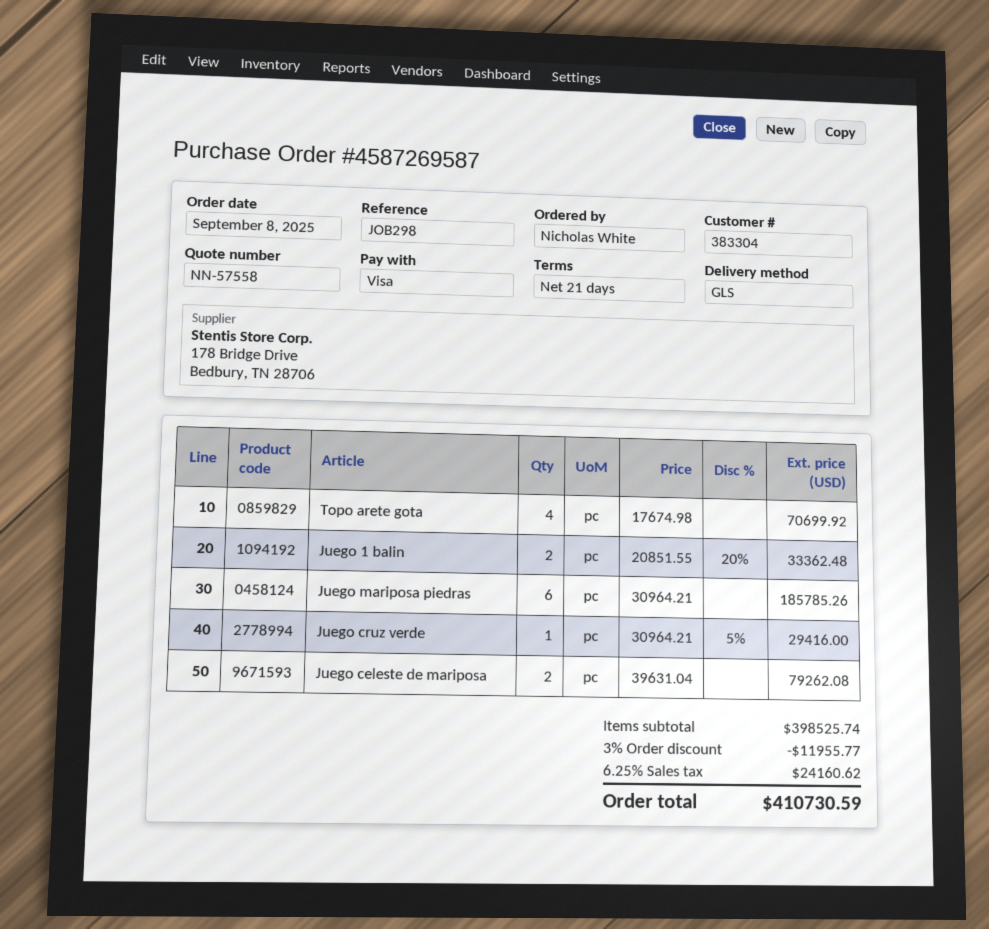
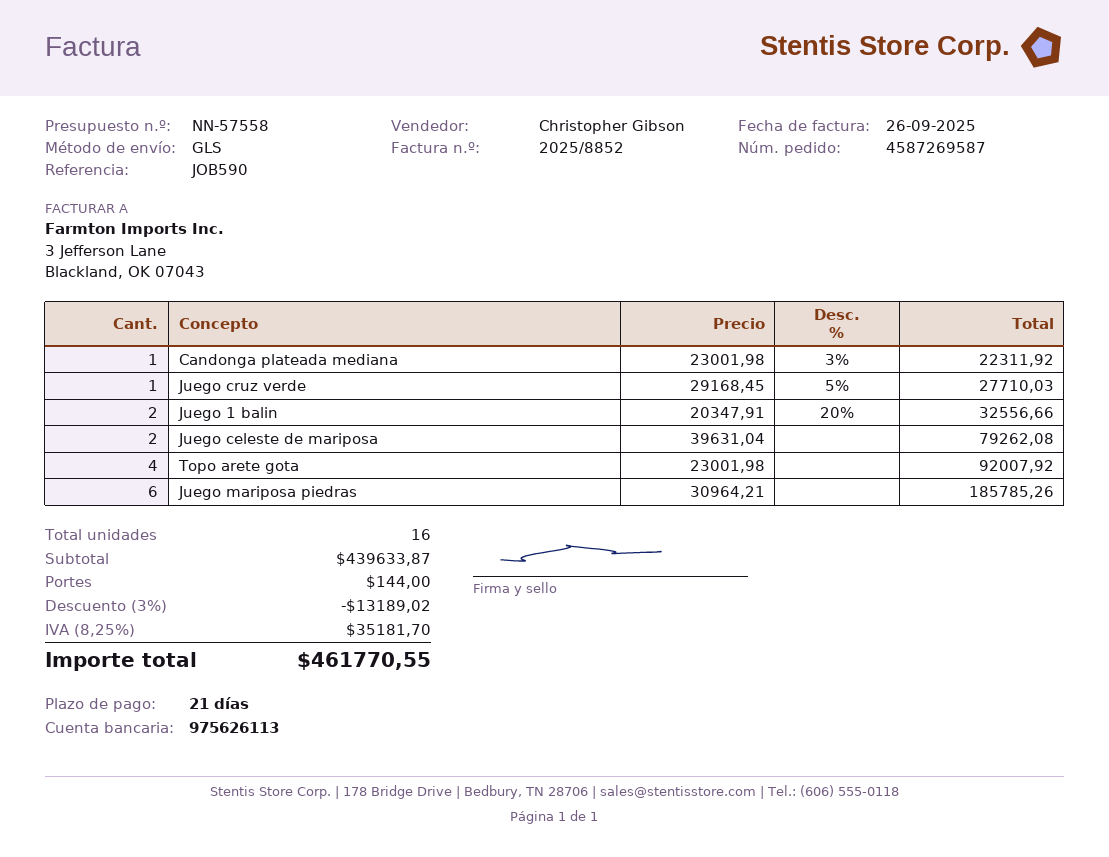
reference: JOB298 -> JOB590
Topo arete gota: 4 x 17674.98 = 70699.92 -> 4 x 23001.98 = 92007.92
Juego 1 balin: 2 x 20851.55 - 20% = 33362.48 -> 2 x 20347.91 - 20% = 32556.66
Juego cruz verde: 1 x 30964.21 - 5% = 29416.00 -> 1 x 29168.45 - 5% = 27710.03
Candonga plateada mediana: none -> 1 x 23001.98 - 3% = 22311.92
subtotal: 398525.74 -> 439633.87
discount: 3% = 11955.77 -> 3% = 13189.02
shipping: none -> 144.00
tax: 6.25% = 24160.62 -> 8.25% = 35181.70
total: 410730.59 -> 461770.55

